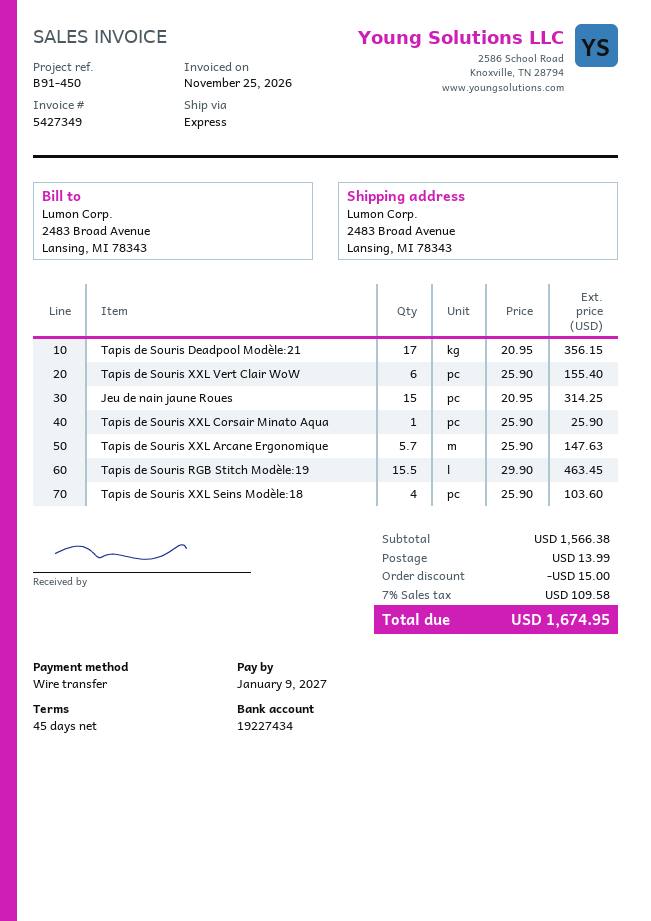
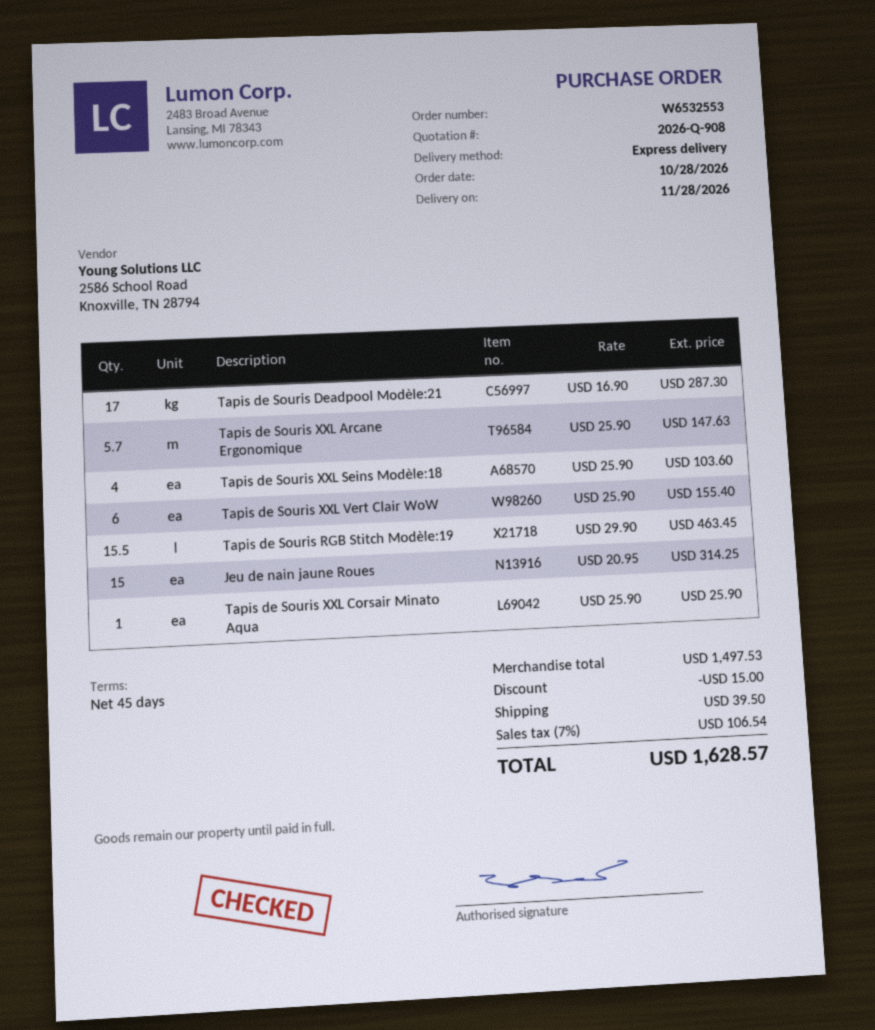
Tapis de Souris Deadpool Modèle:21: 17 x 20.95 = 356.15 -> 17 x 16.90 = 287.30
subtotal: 1566.38 -> 1497.53
shipping: 13.99 -> 39.50
tax: 7% = 109.58 -> 7% = 106.54
total: 1674.95 -> 1628.57

